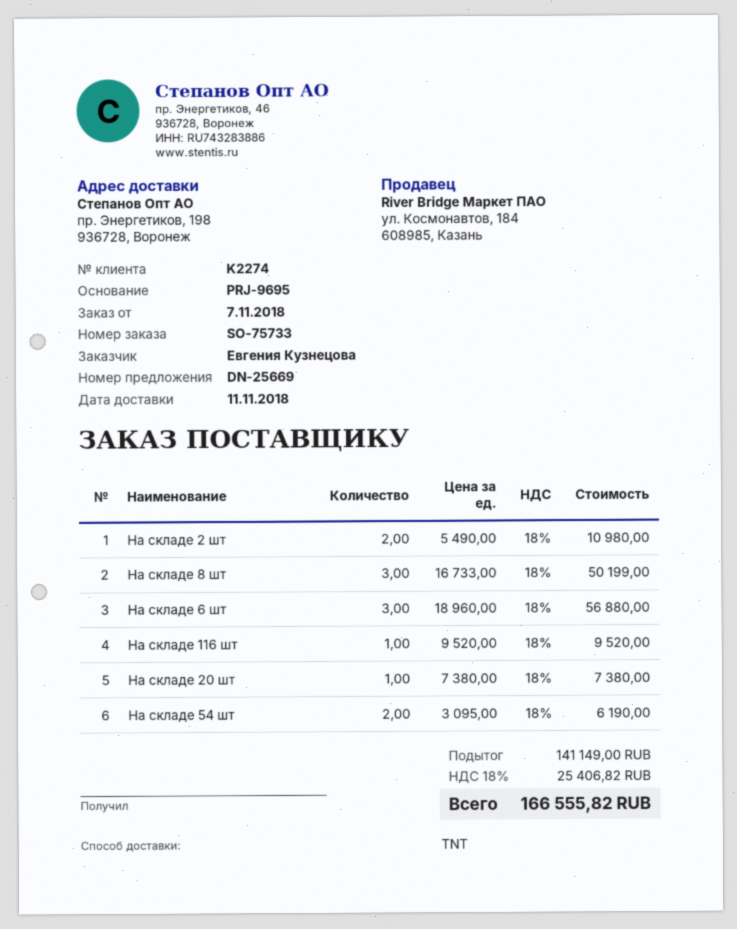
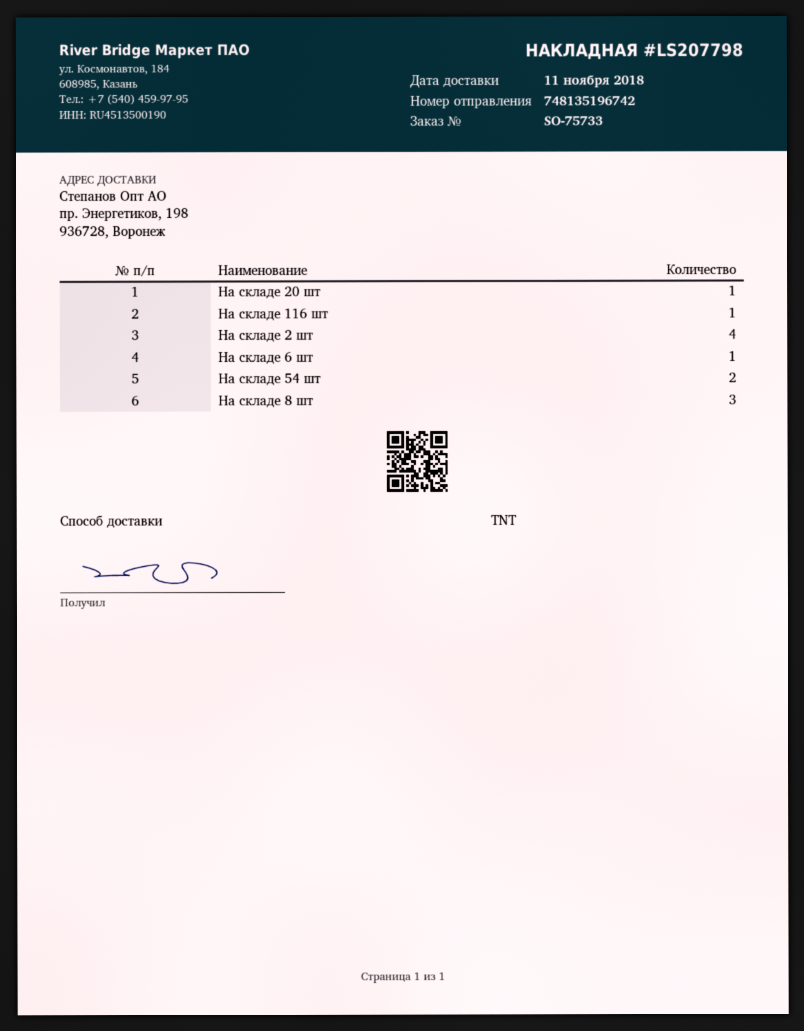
На складе 2 шт: 2 -> 4
На складе 6 шт: 3 -> 1

